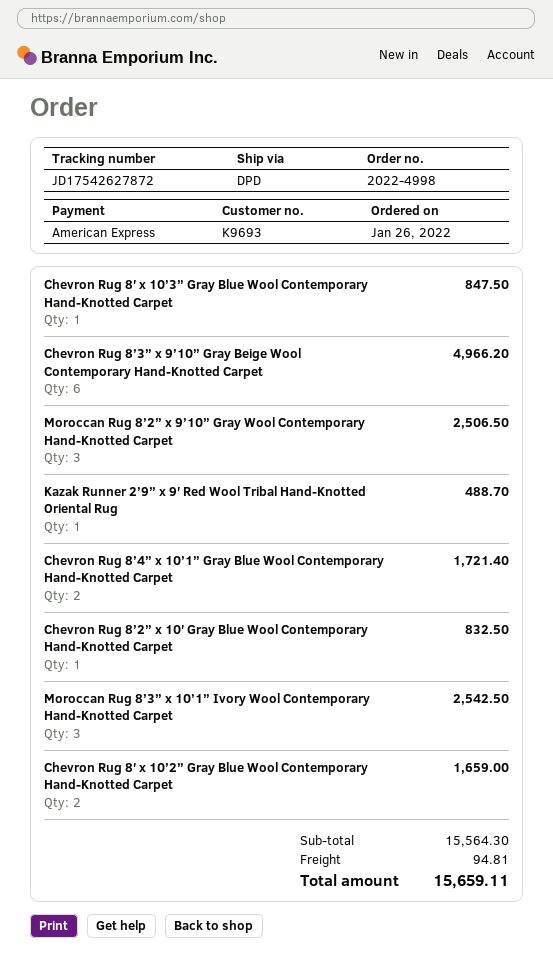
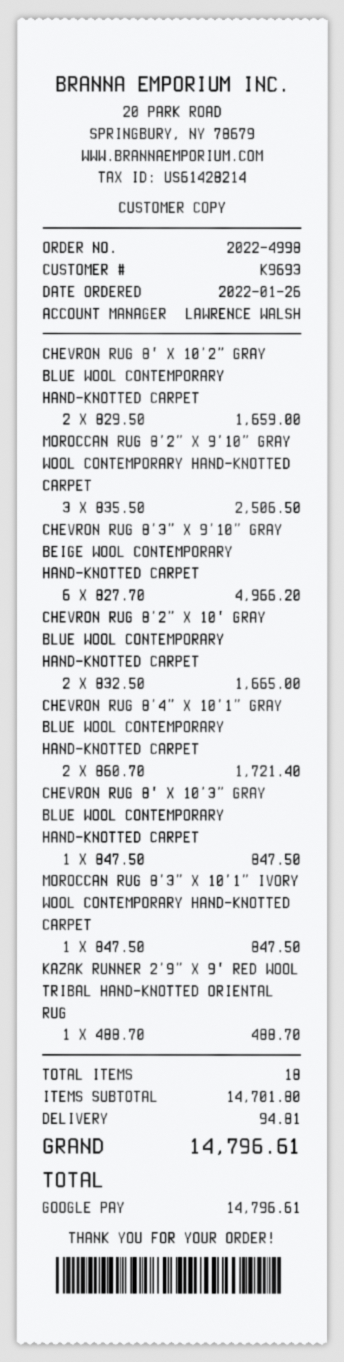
payment method: American Express -> Google Pay
Chevron Rug 8’2” x 10′ Gray Blue Wool Contemporary Hand-Knotted Carpet: 1 for 832.50 -> 2 for 1665.00
Moroccan Rug 8’3” x 10’1” Ivory Wool Contemporary Hand-Knotted Carpet: 3 for 2542.50 -> 1 for 847.50
subtotal: 15564.30 -> 14701.80
total: 15659.11 -> 14796.61

